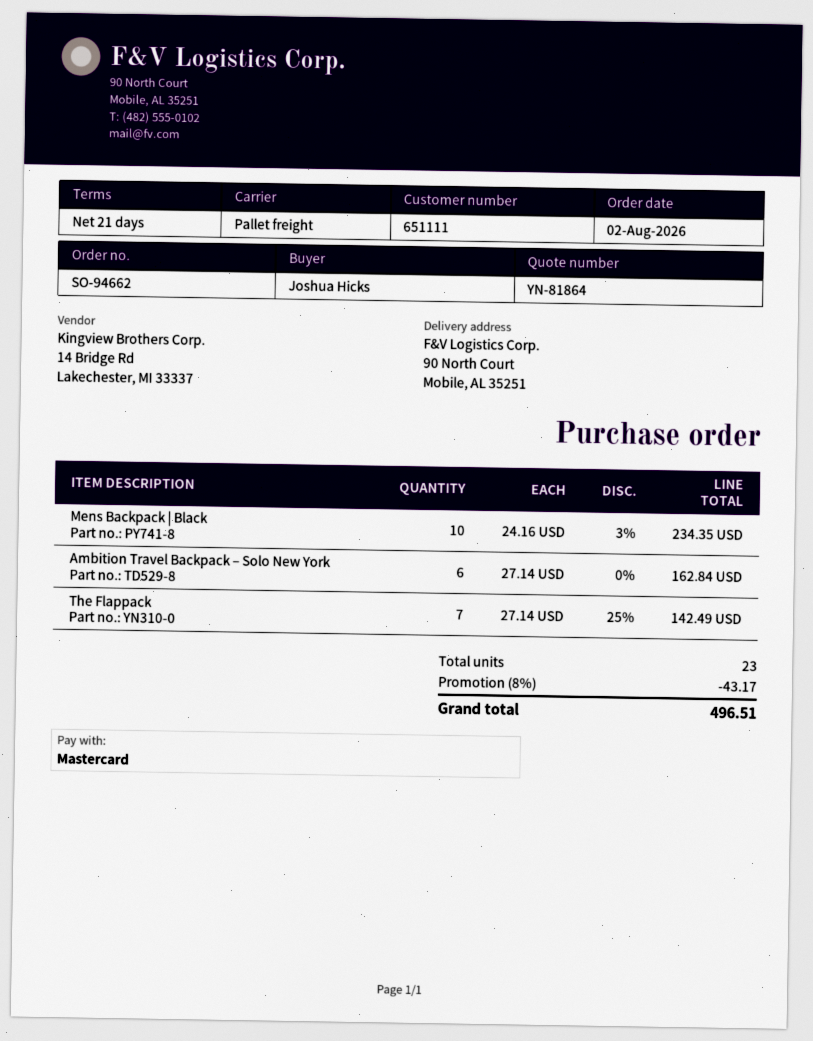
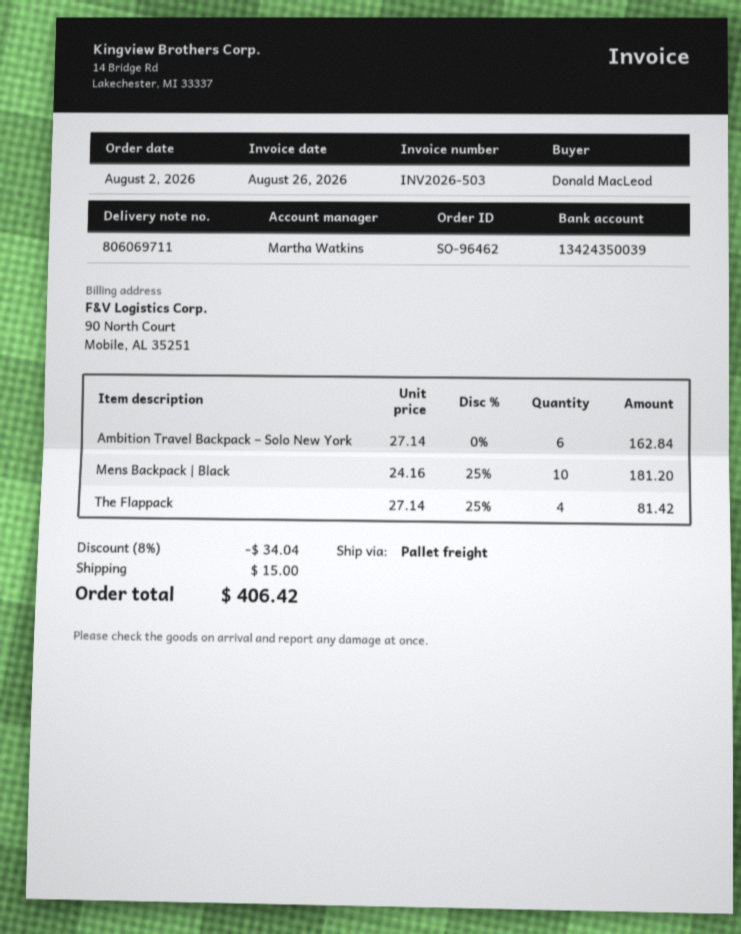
order number: SO-94662 -> SO-96462
ordered by: Joshua Hicks -> Donald MacLeod
Mens Backpack | Black: 10 x 24.16 - 3% = 234.35 -> 10 x 24.16 - 25% = 181.20
The Flappack: 7 x 27.14 - 25% = 142.49 -> 4 x 27.14 - 25% = 81.42
discount: 8% = 43.17 -> 8% = 34.04
shipping: none -> 15.00
total: 496.51 -> 406.42

